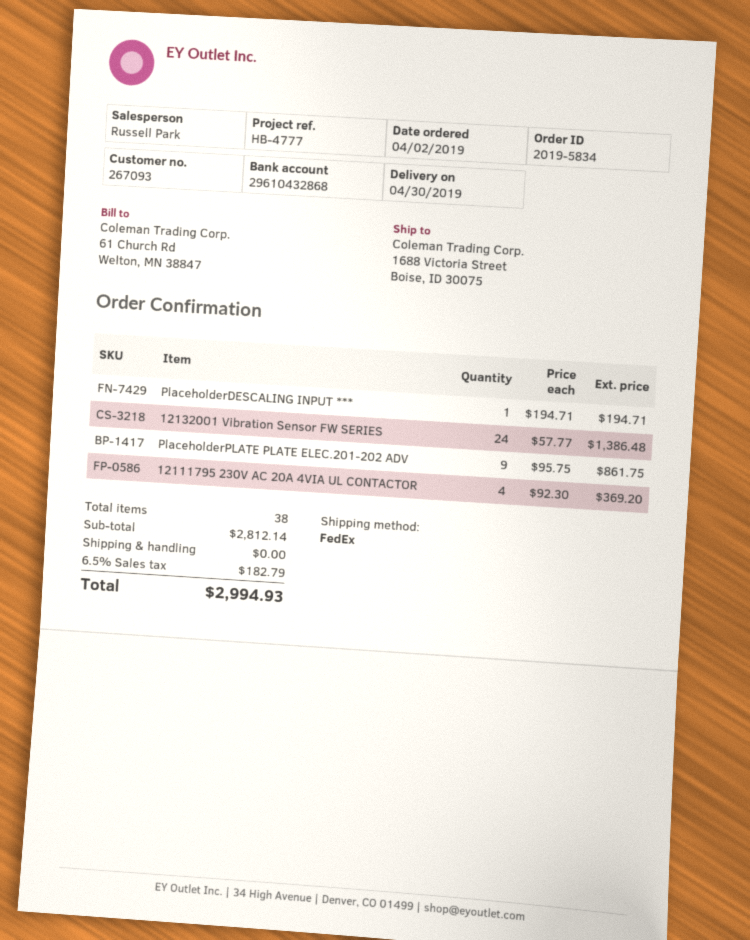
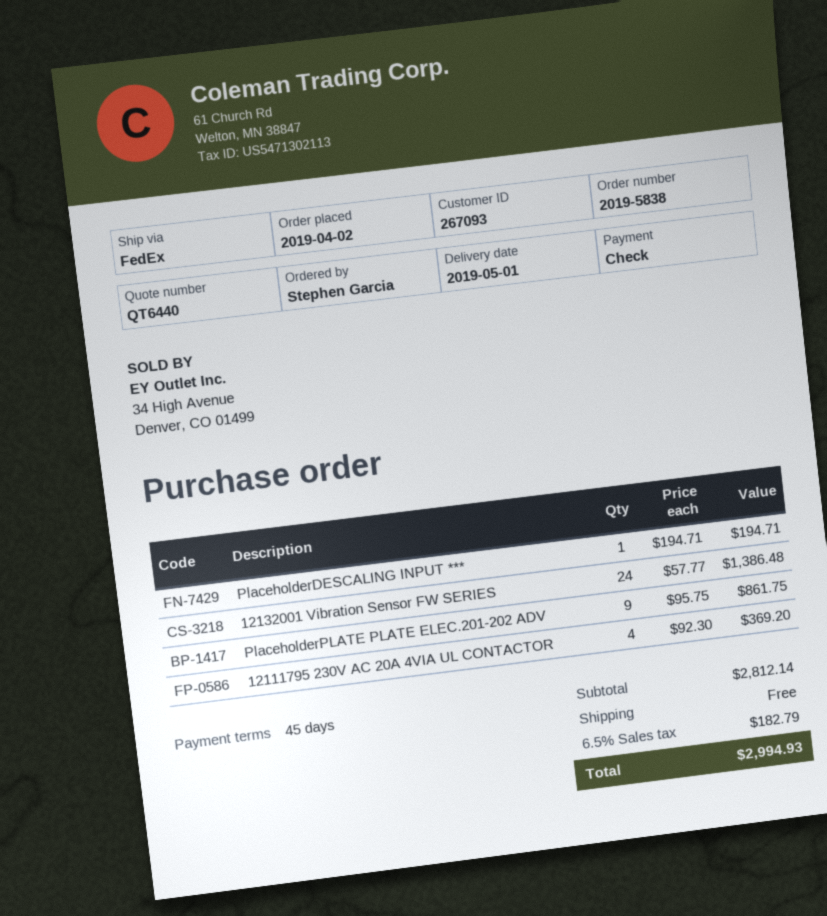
order number: 2019-5834 -> 2019-5838
delivery date: 2019-04-30 -> 2019-05-01

